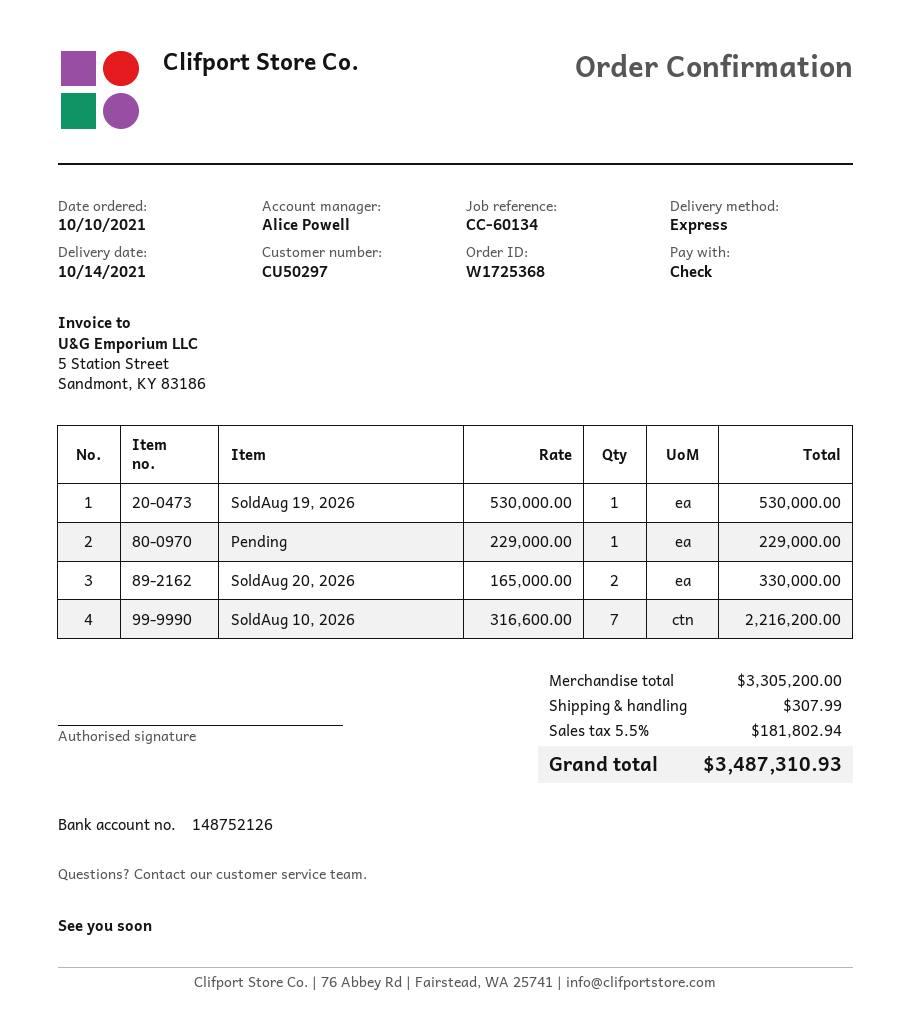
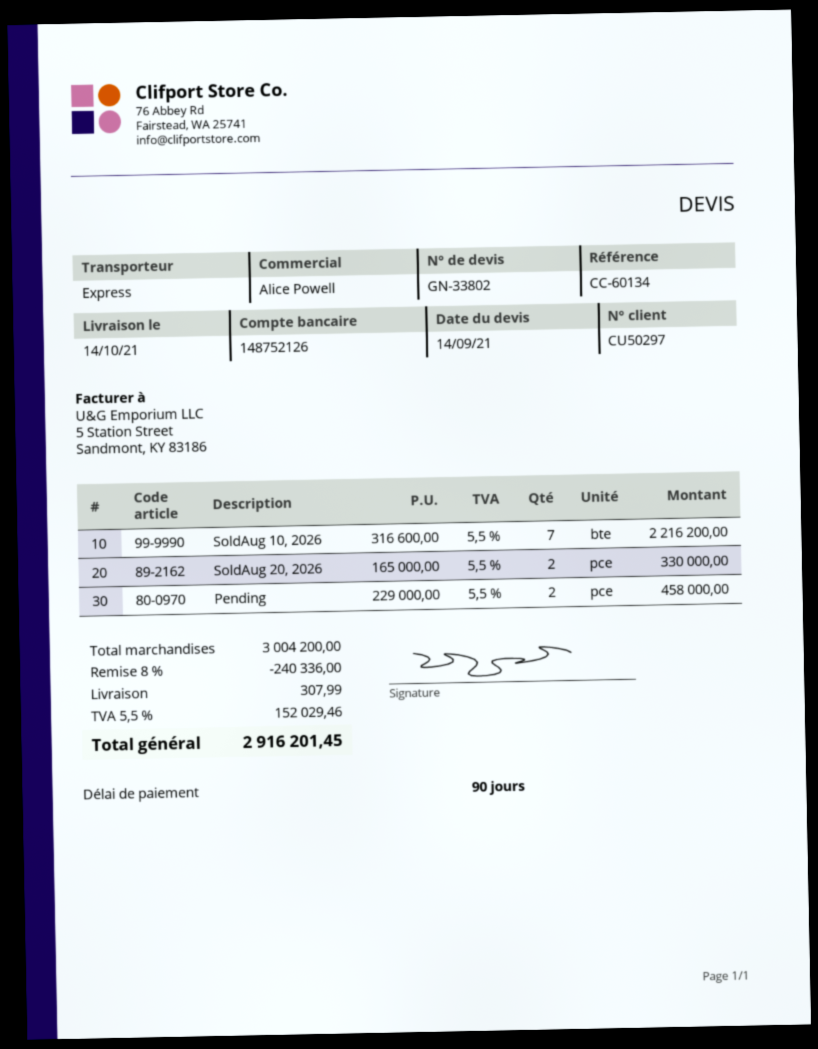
SoldAug 19, 2026: 1 x 530000.00 = 530000.00 -> none
Pending: 1 x 229000.00 = 229000.00 -> 2 x 229000.00 = 458000.00
subtotal: 3305200.00 -> 3004200.00
discount: none -> 8% = 240336.00
tax: 5.5% = 181802.94 -> 5.5% = 152029.46
total: 3487310.93 -> 2916201.45

